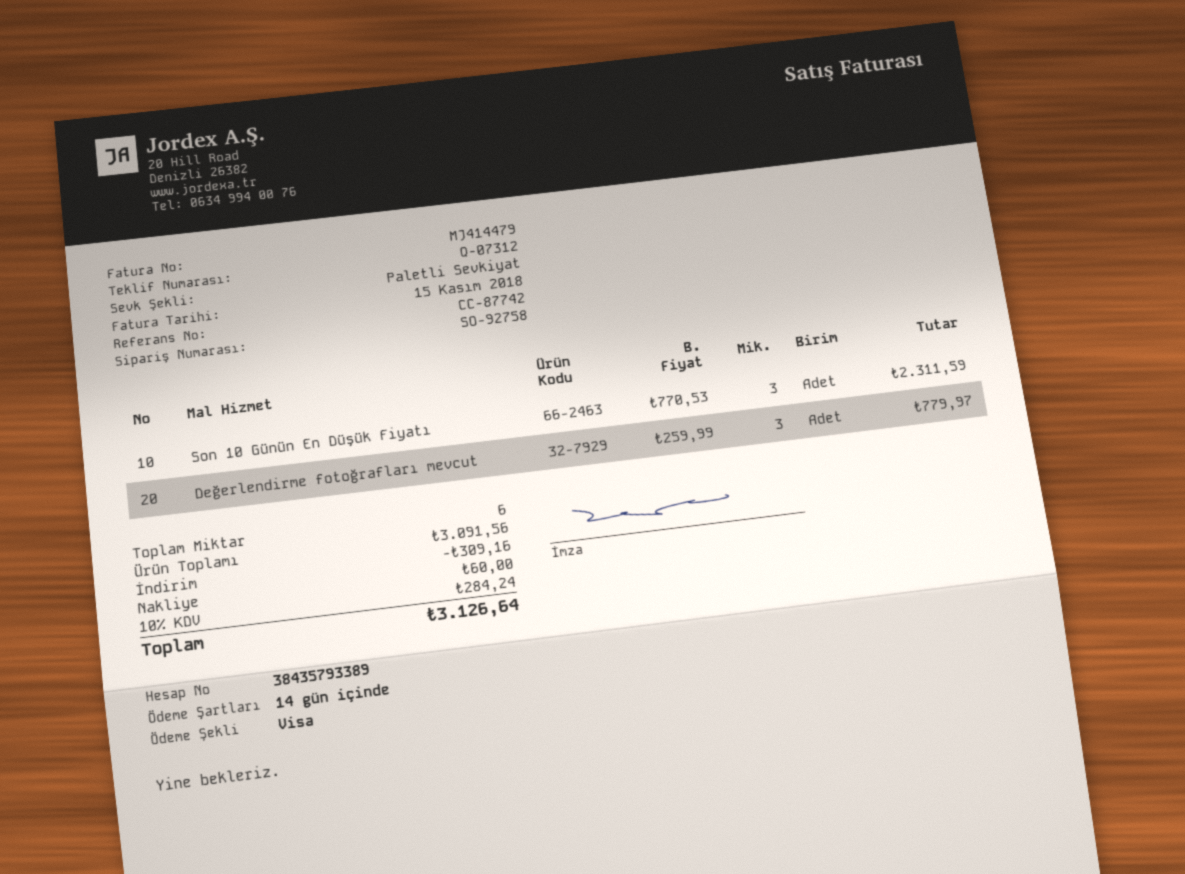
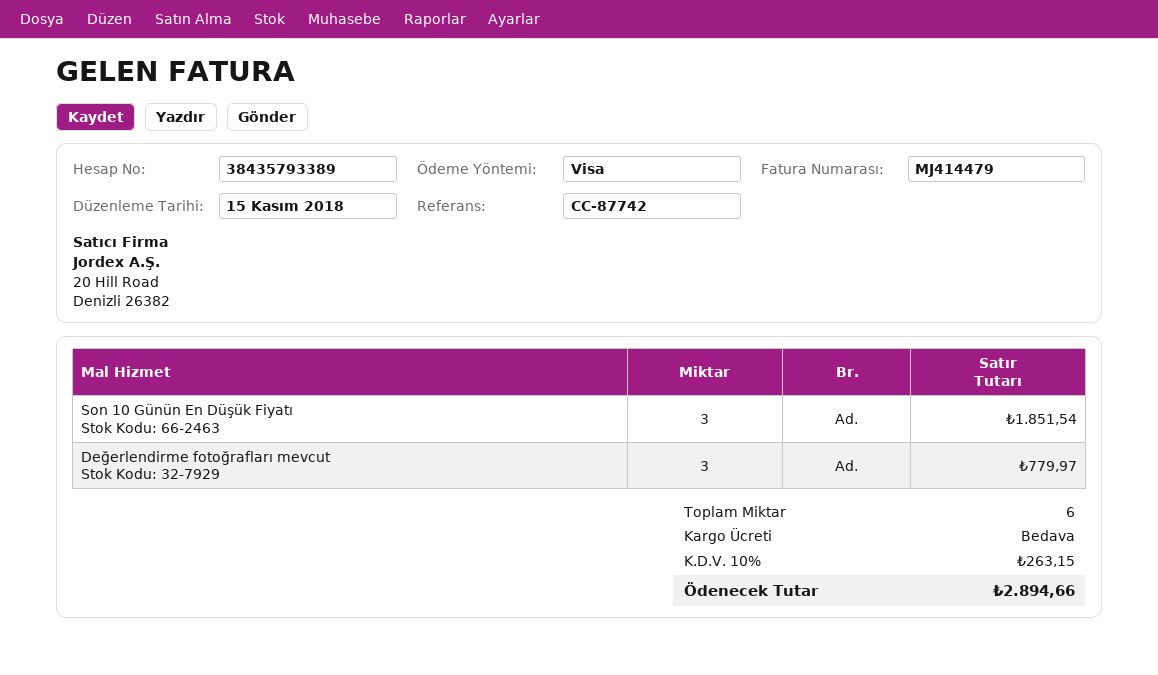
Son 10 Günün En Düşük Fiyatı: 3 for 2311.59 -> 3 for 1851.54
discount: 309.16 -> none
shipping: 60.00 -> 0.00
tax: 10% = 284.24 -> 10% = 263.15
total: 3126.64 -> 2894.66

